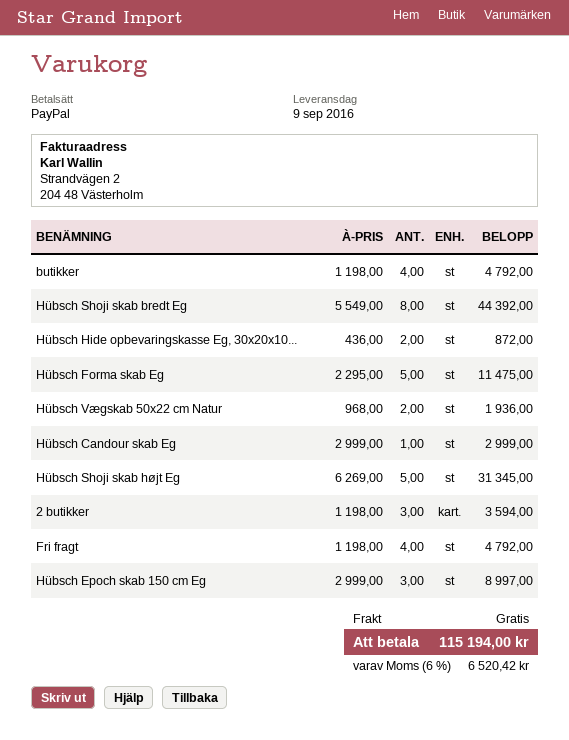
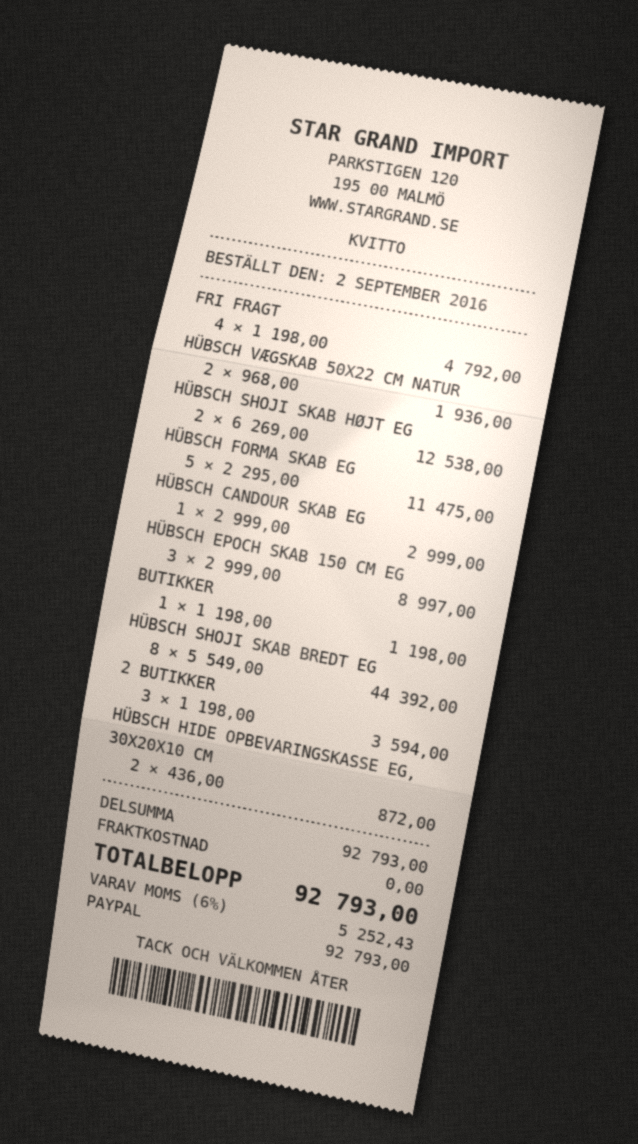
butikker: 4 x 1198.00 = 4792.00 -> 1 x 1198.00 = 1198.00
Hübsch Shoji skab højt Eg: 5 x 6269.00 = 31345.00 -> 2 x 6269.00 = 12538.00
tax: 6% = 6520.42 -> 6% = 5252.43
total: 115194.00 -> 92793.00

